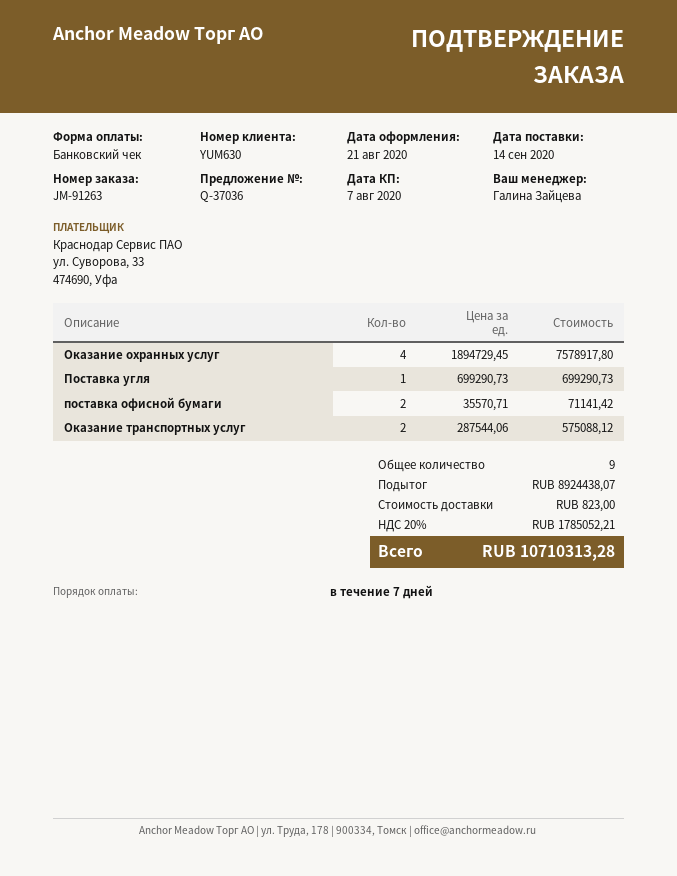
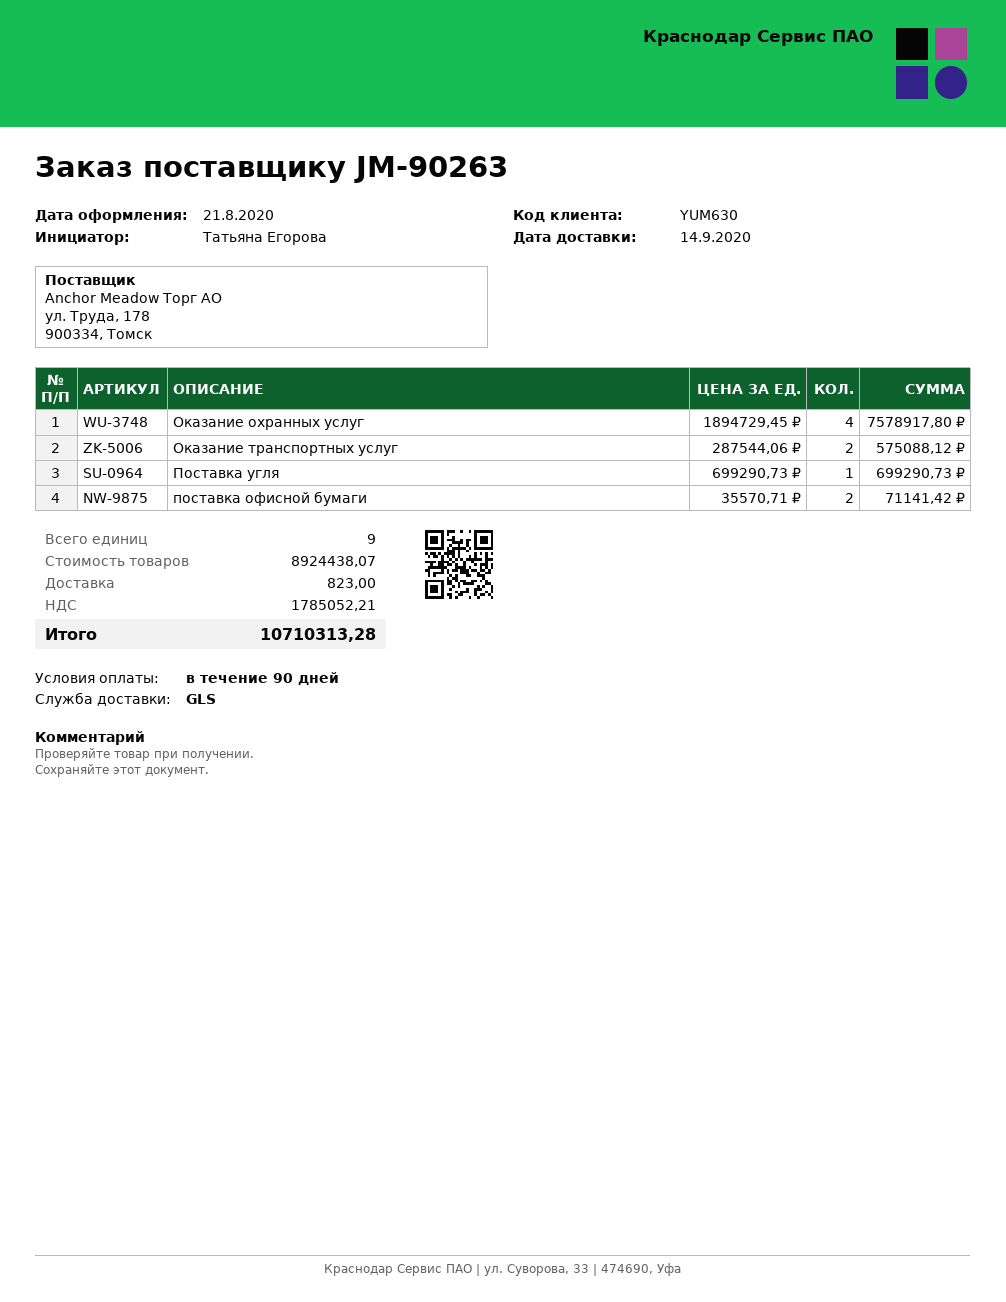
order number: JM-91263 -> JM-90263
payment terms: 7 days -> 90 days

